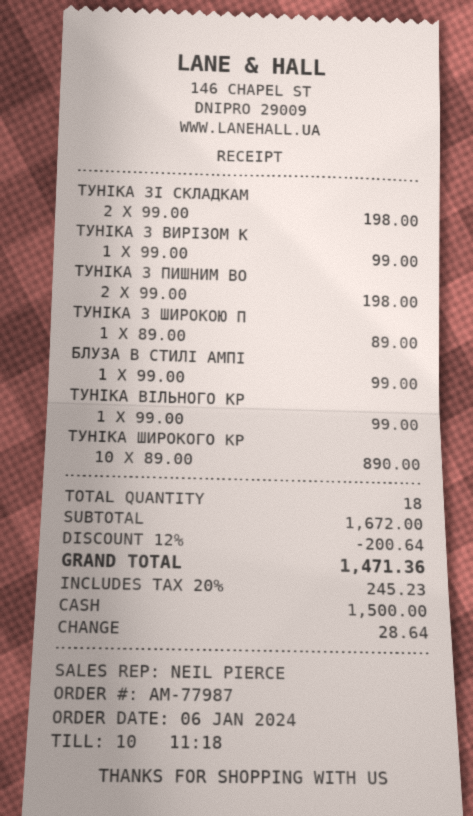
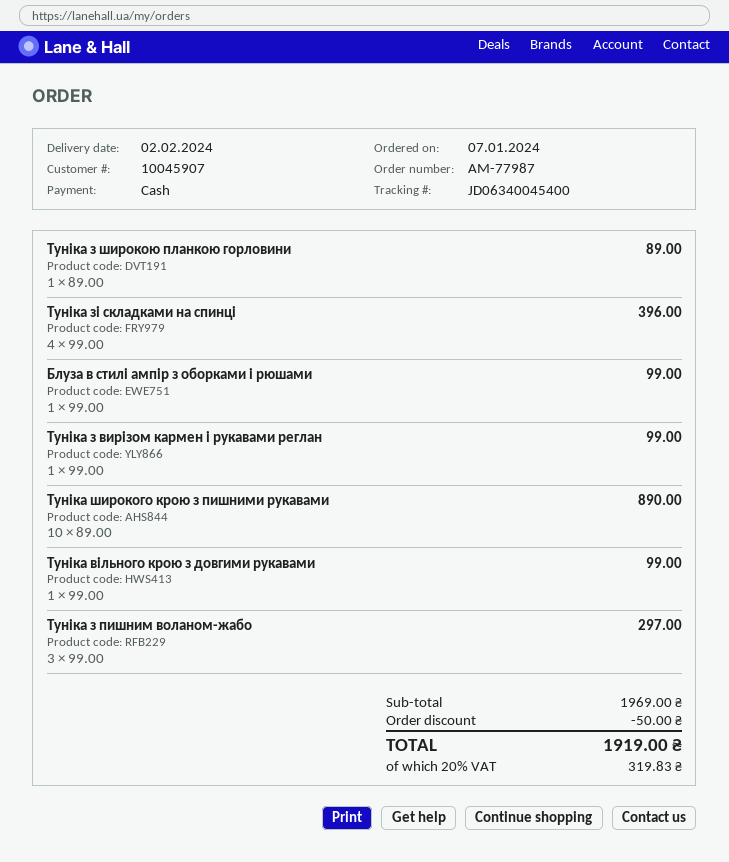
order date: 2024-01-06 -> 2024-01-07
ТУНІКА ЗІ СКЛАДКАМ: 2 x 99.00 = 198.00 -> 4 x 99.00 = 396.00
ТУНІКА З ПИШНИМ ВО: 2 x 99.00 = 198.00 -> 3 x 99.00 = 297.00
subtotal: 1672.00 -> 1969.00
discount: 200.64 -> 50.00
tax: 20% = 245.23 -> 20% = 319.83
total: 1471.36 -> 1919.00

